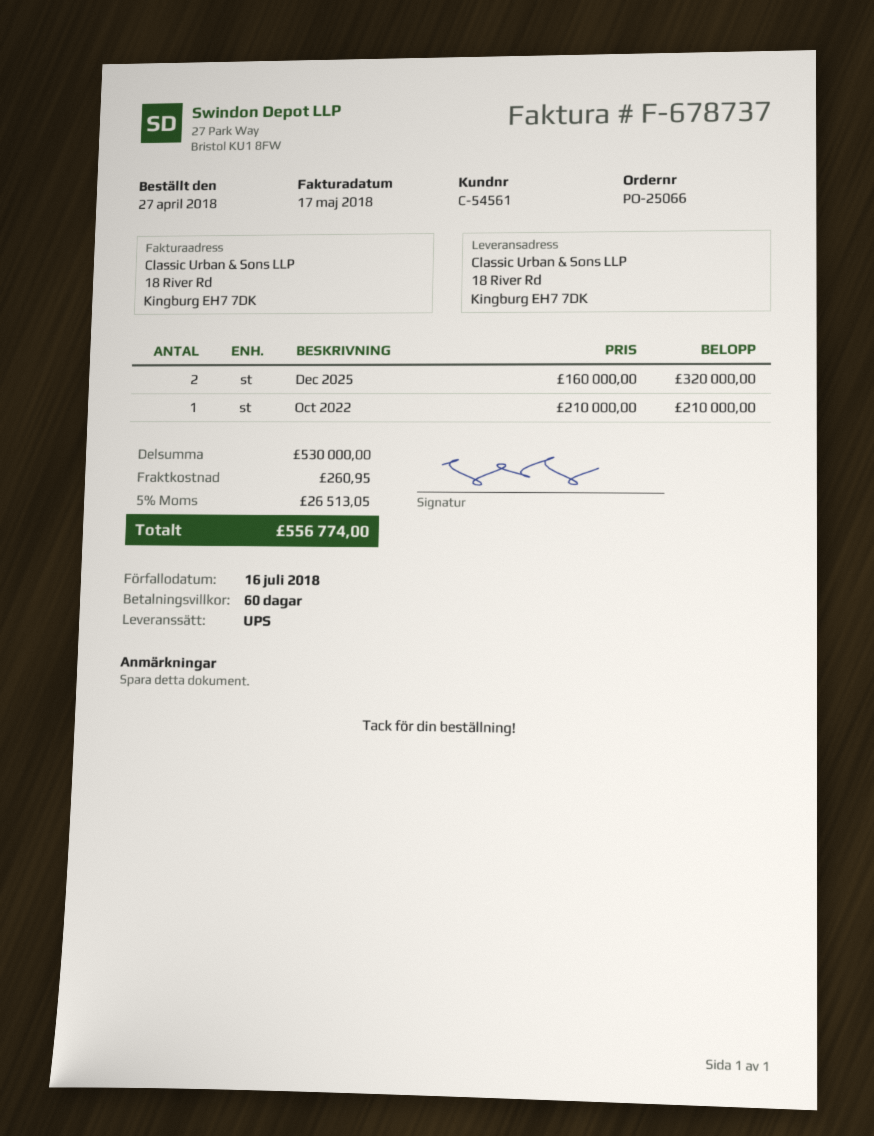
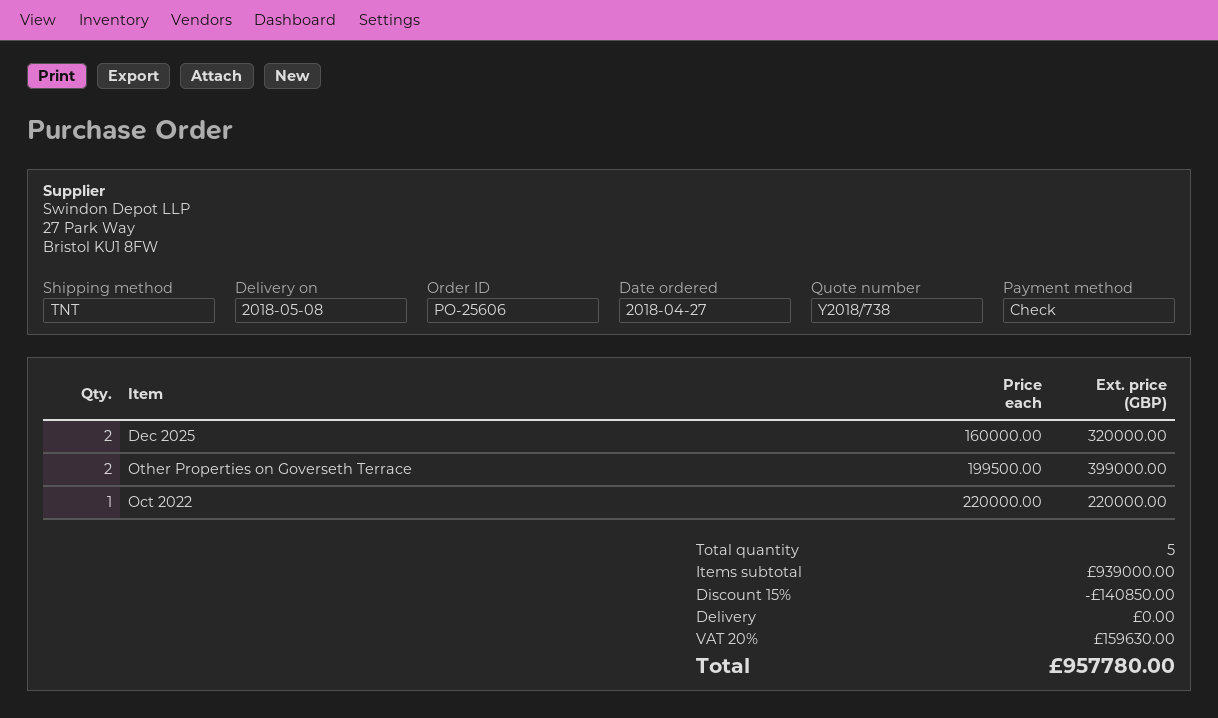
order number: PO-25066 -> PO-25606
shipping method: UPS -> TNT
Oct 2022: 1 x 210000.00 = 210000.00 -> 1 x 220000.00 = 220000.00
Other Properties on Goverseth Terrace: none -> 2 x 199500.00 = 399000.00
subtotal: 530000.00 -> 939000.00
discount: none -> 15% = 140850.00
shipping: 260.95 -> 0.00
tax: 5% = 26513.05 -> 20% = 159630.00
total: 556774.00 -> 957780.00

